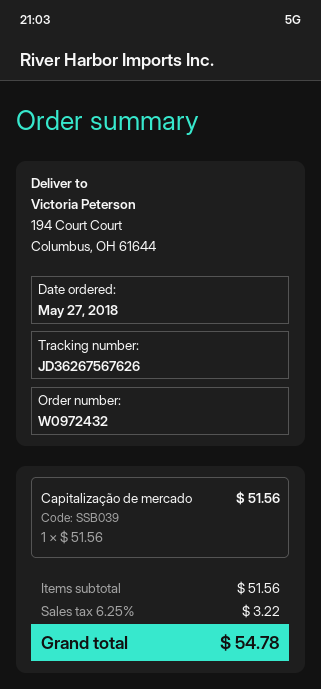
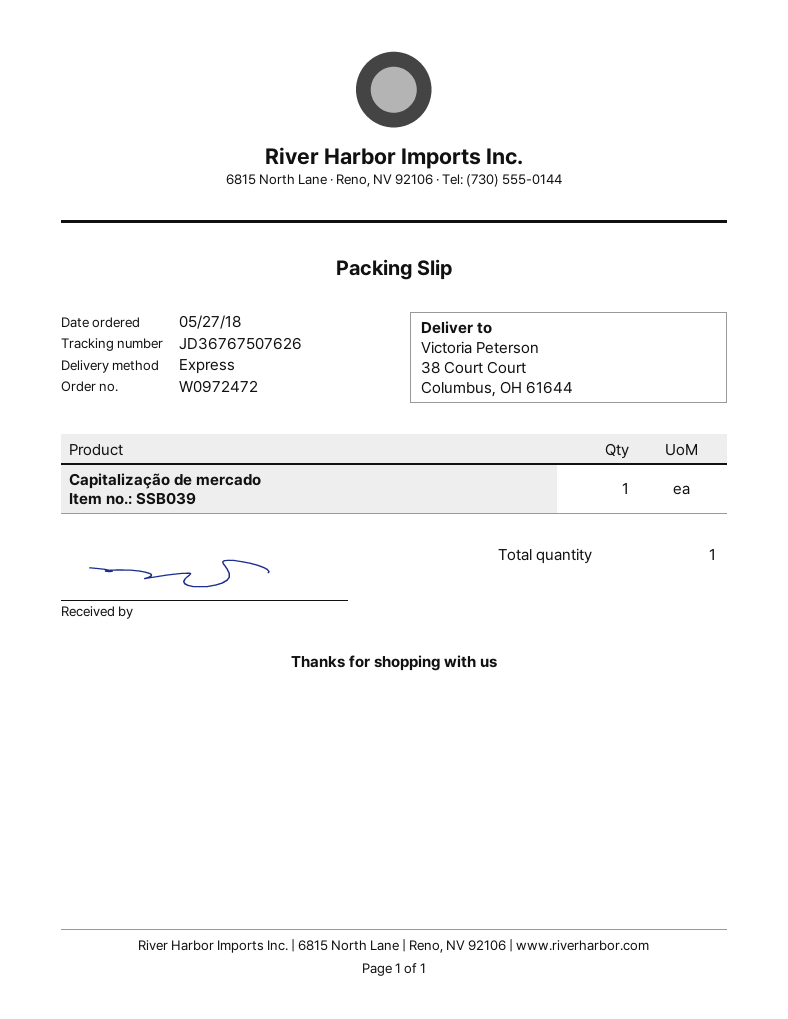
order number: W0972432 -> W0972472
tracking number: JD36267567626 -> JD36767507626
ship to: 194 Court Court, Columbus, OH 61644 -> 38 Court Court, Columbus, OH 61644

